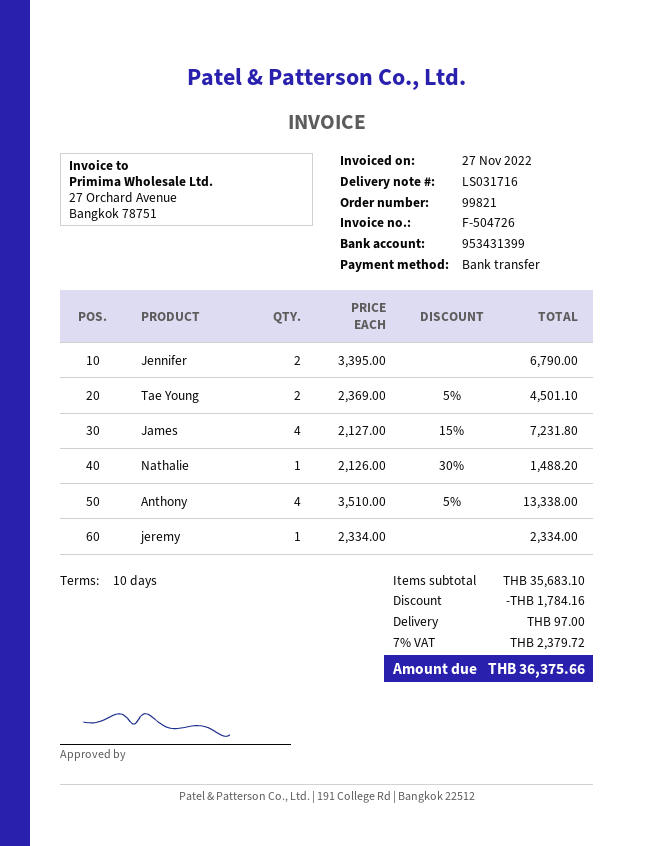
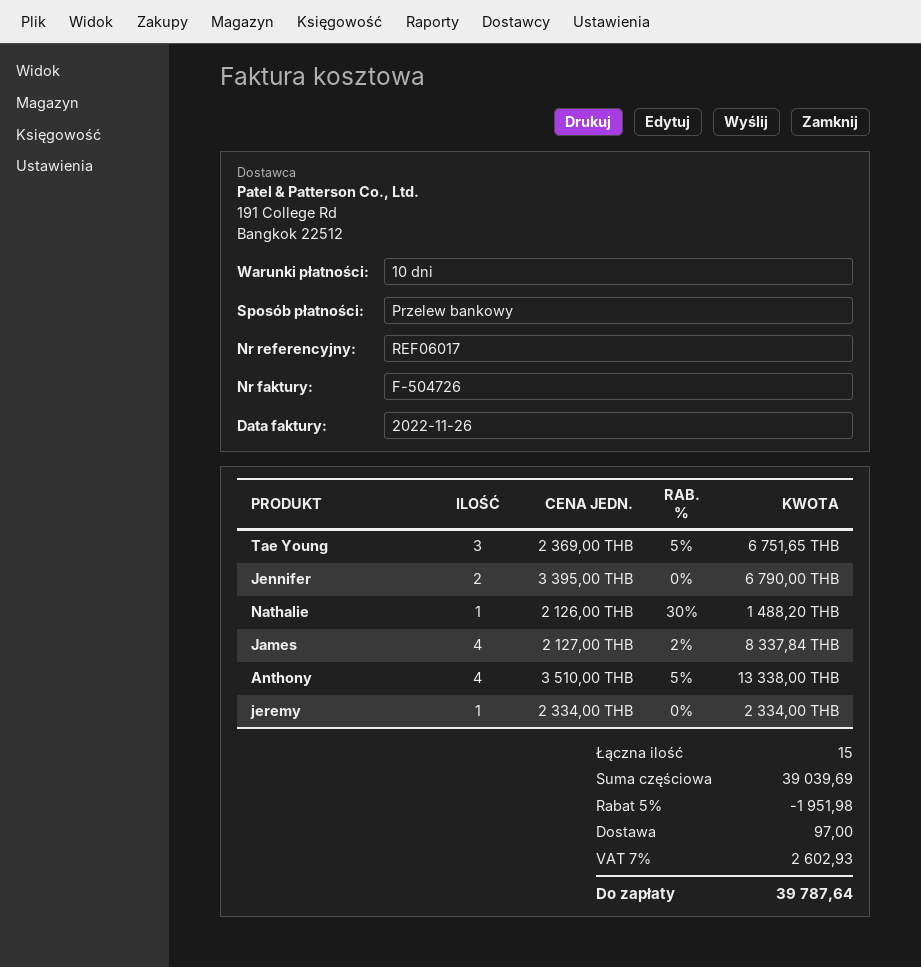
invoice date: 2022-11-27 -> 2022-11-26
Tae Young: 2 x 2369.00 - 5% = 4501.10 -> 3 x 2369.00 - 5% = 6751.65
James: 4 x 2127.00 - 15% = 7231.80 -> 4 x 2127.00 - 2% = 8337.84
subtotal: 35683.10 -> 39039.69
discount: 1784.16 -> 1951.98
tax: 7% = 2379.72 -> 7% = 2602.93
total: 36375.66 -> 39787.64

